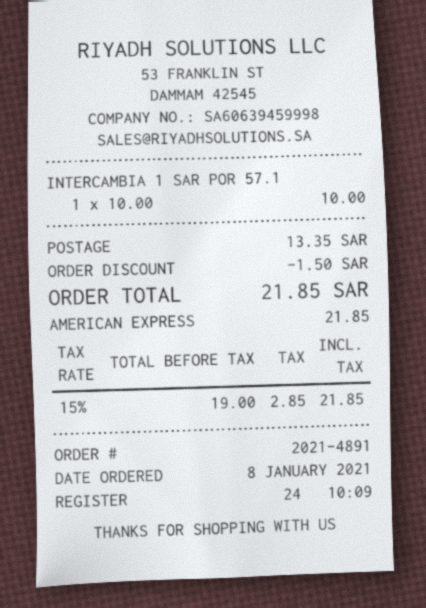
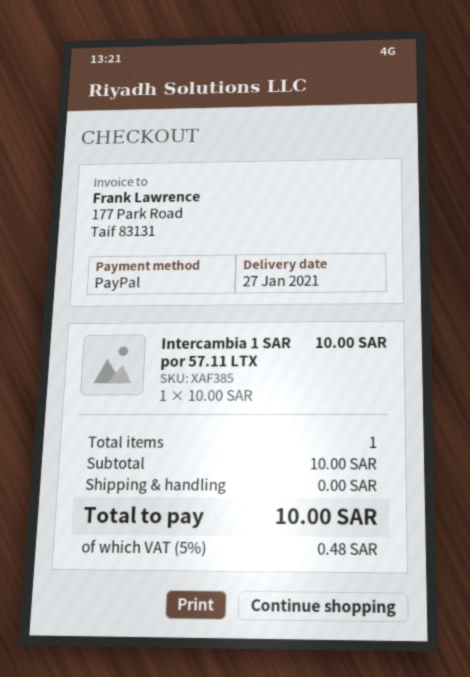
payment method: American Express -> PayPal
discount: 1.50 -> none
shipping: 13.35 -> 0.00
tax: 15% = 2.85 -> 5% = 0.48
total: 21.85 -> 10.00

